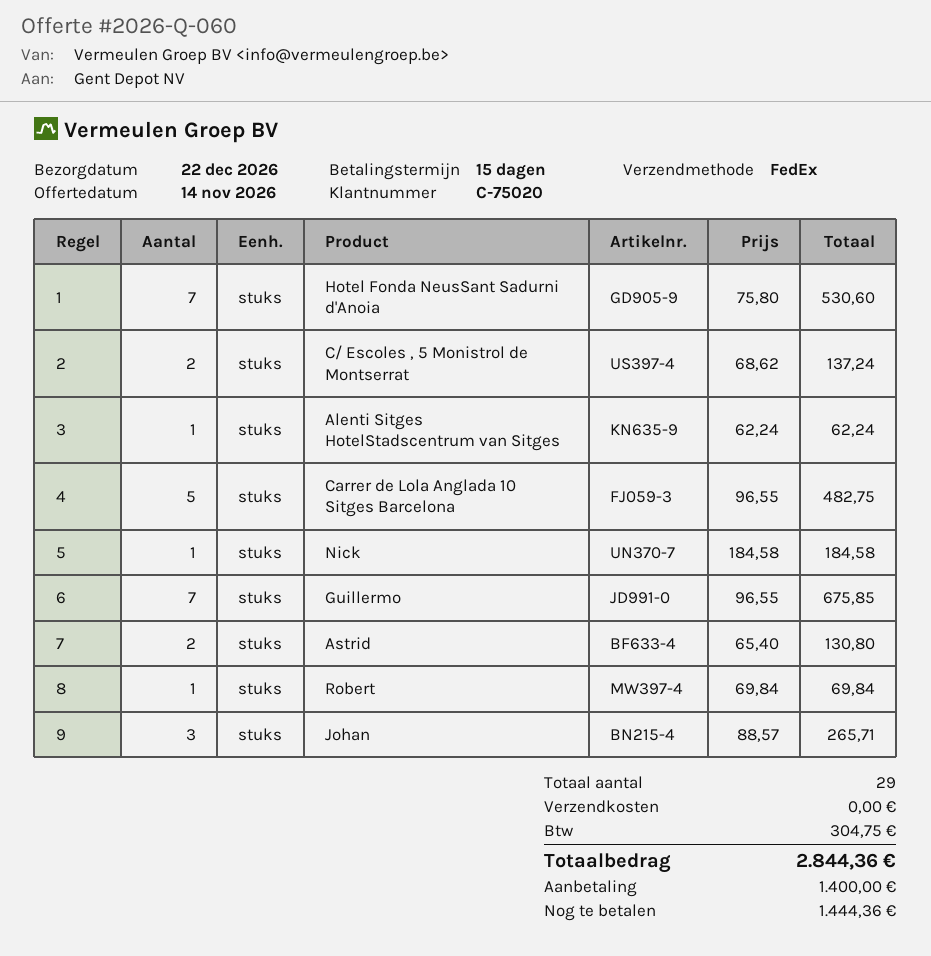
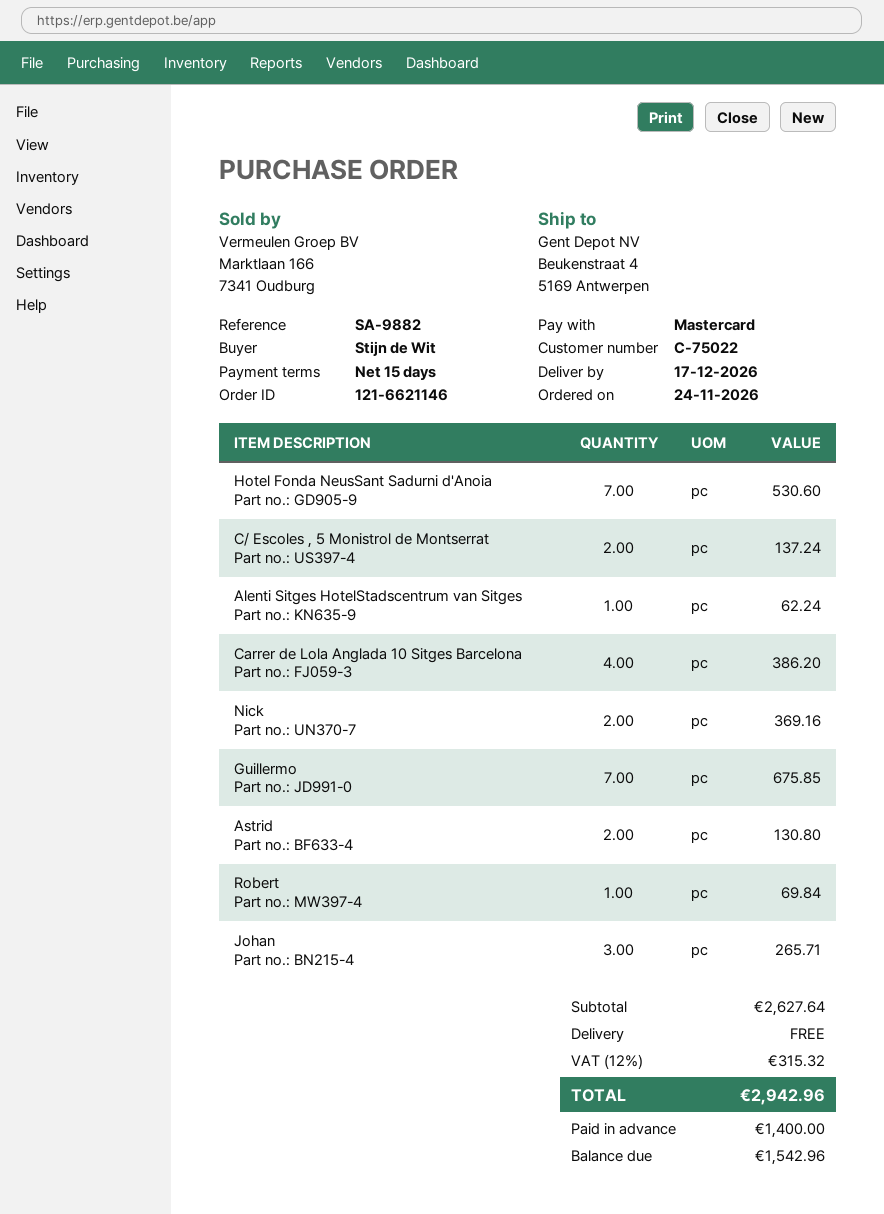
delivery date: 2026-12-22 -> 2026-12-17
customer number: C-75020 -> C-75022
Carrer de Lola Anglada 10 Sitges Barcelona: 5 for 482.75 -> 4 for 386.20
Nick: 1 for 184.58 -> 2 for 369.16
tax: 304.75 -> 315.32
total: 2844.36 -> 2942.96
balance: 1444.36 -> 1542.96

